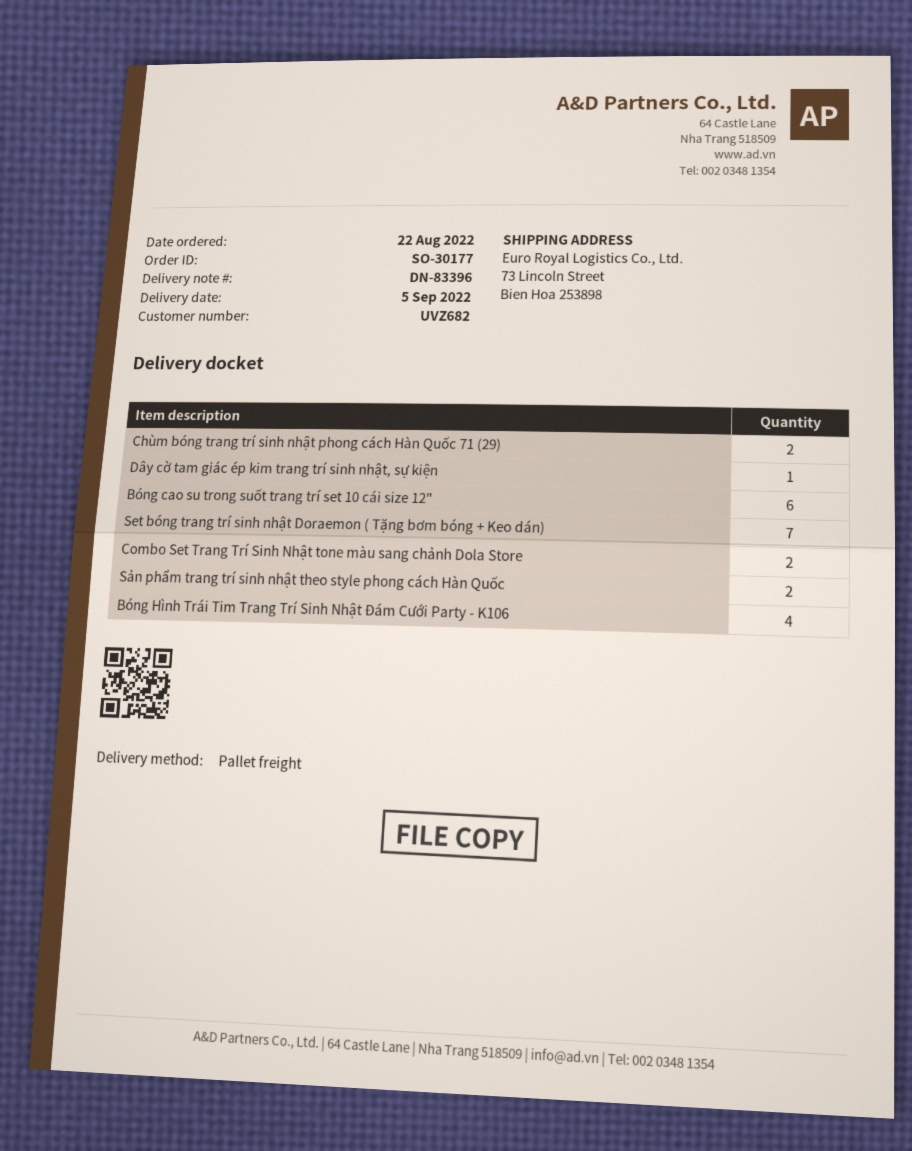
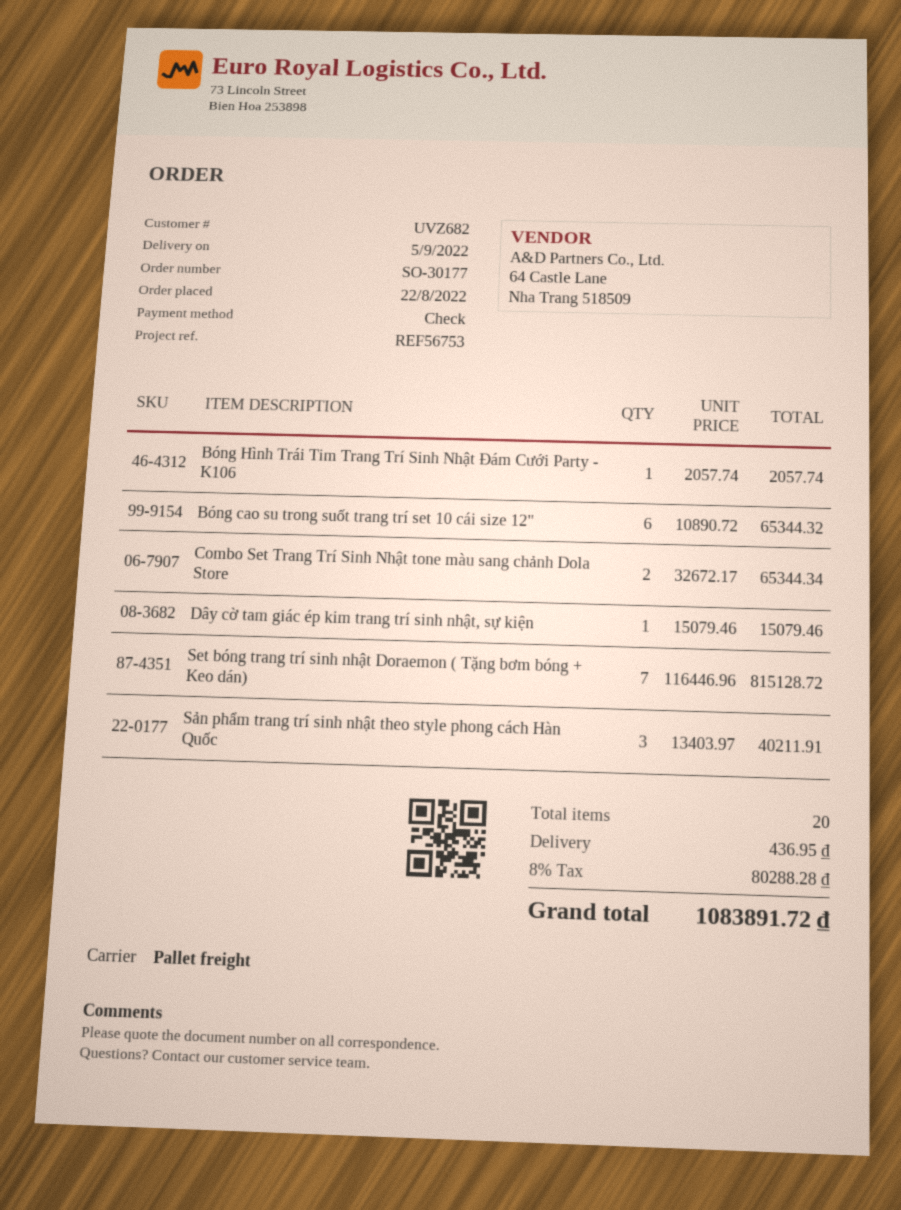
Chùm bóng trang trí sinh nhật phong cách Hàn Quốc 71 (29): 2 -> none
Sản phẩm trang trí sinh nhật theo style phong cách Hàn Quốc: 2 -> 3
Bóng Hình Trái Tim Trang Trí Sinh Nhật Đám Cưới Party - K106: 4 -> 1

